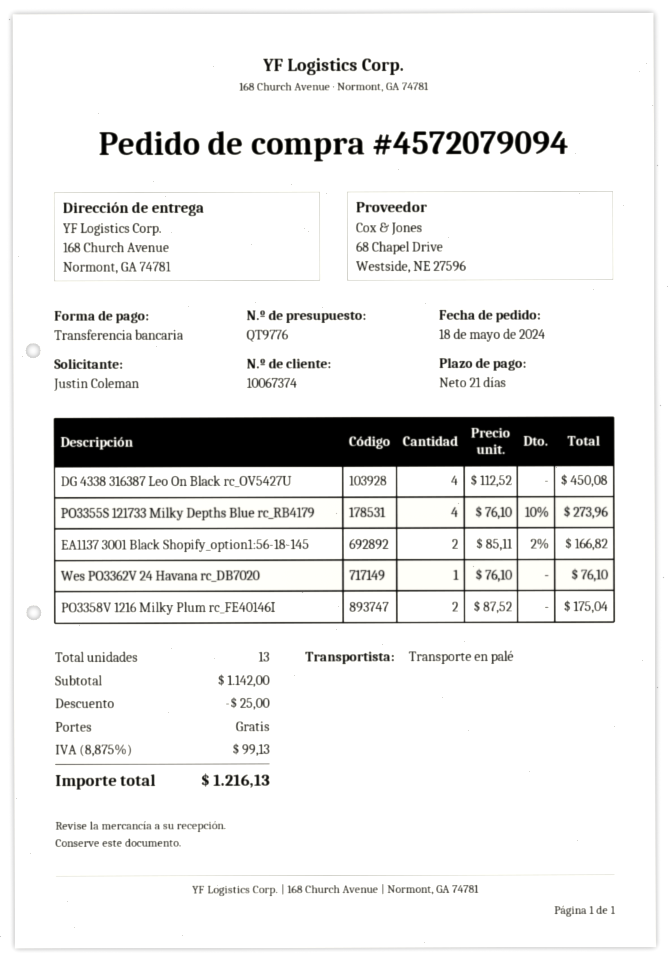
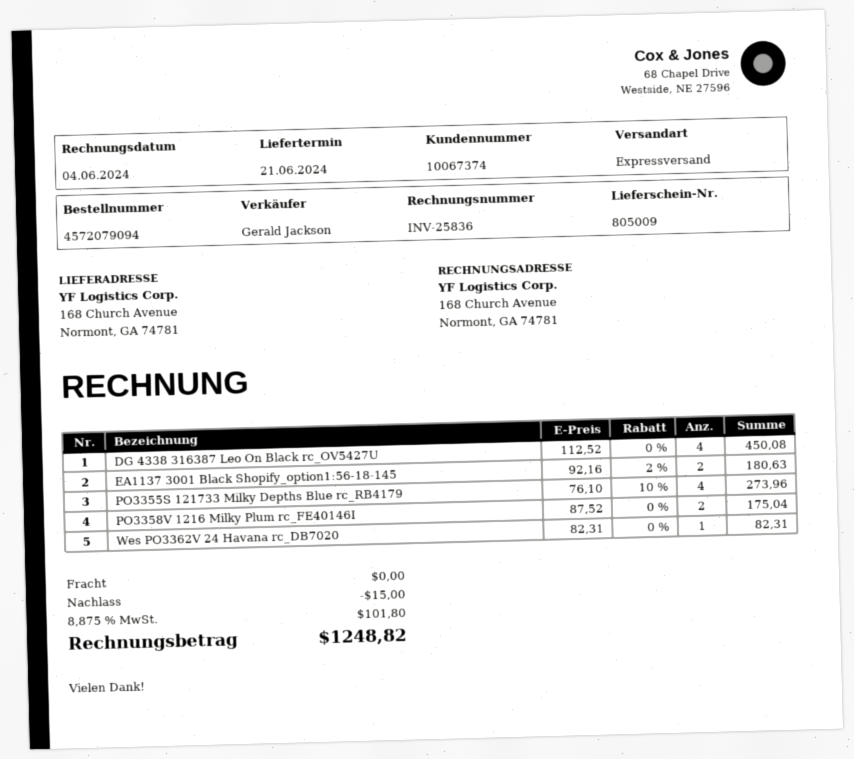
shipping method: pallet freight -> express
EA1137 3001 Black Shopify_option1:56-18-145: 2 x 85.11 - 2% = 166.82 -> 2 x 92.16 - 2% = 180.63
Wes PO3362V 24 Havana rc_DB7020: 1 x 76.10 = 76.10 -> 1 x 82.31 = 82.31
discount: 25.00 -> 15.00
tax: 8.875% = 99.13 -> 8.875% = 101.80
total: 1216.13 -> 1248.82

